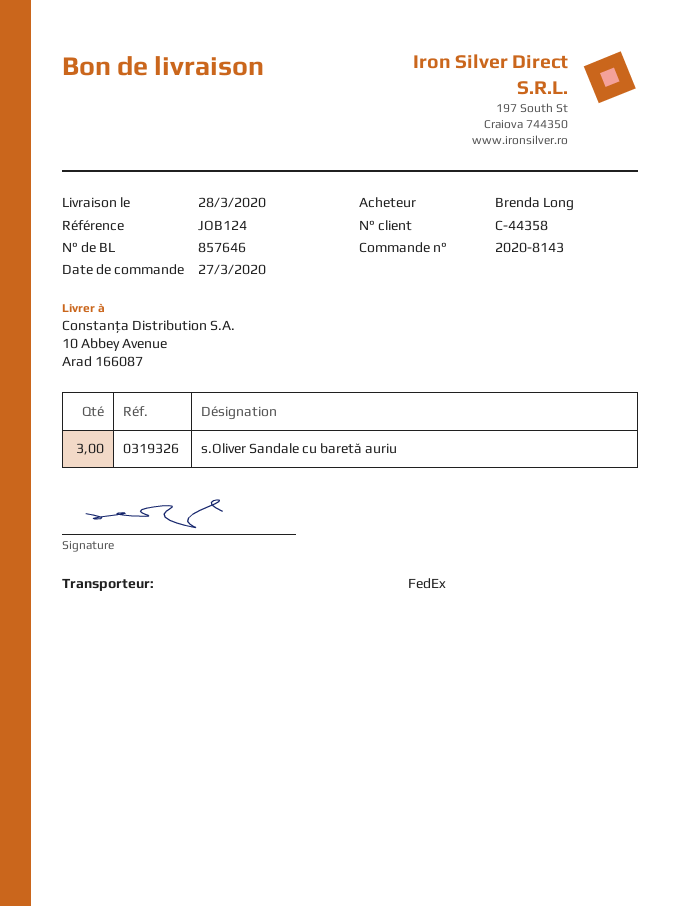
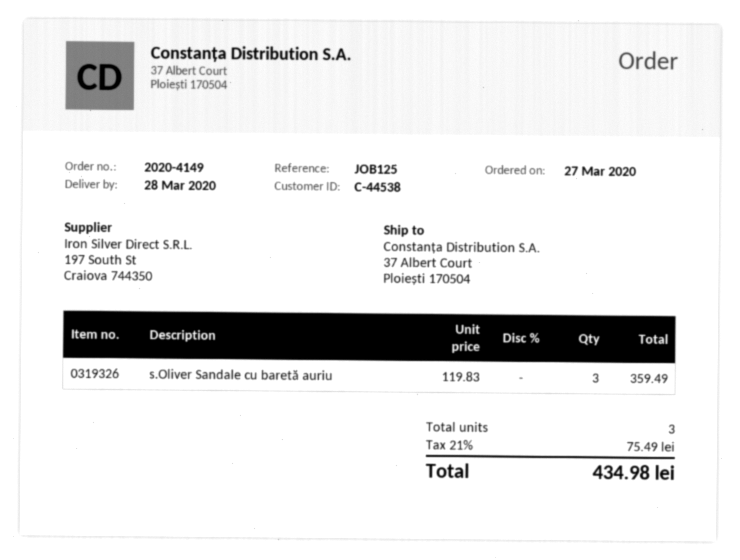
order number: 2020-8143 -> 2020-4149
customer number: C-44358 -> C-44538
reference: JOB124 -> JOB125
ship to: 10 Abbey Avenue, Arad 166087 -> 37 Albert Court, Ploiești 170504

